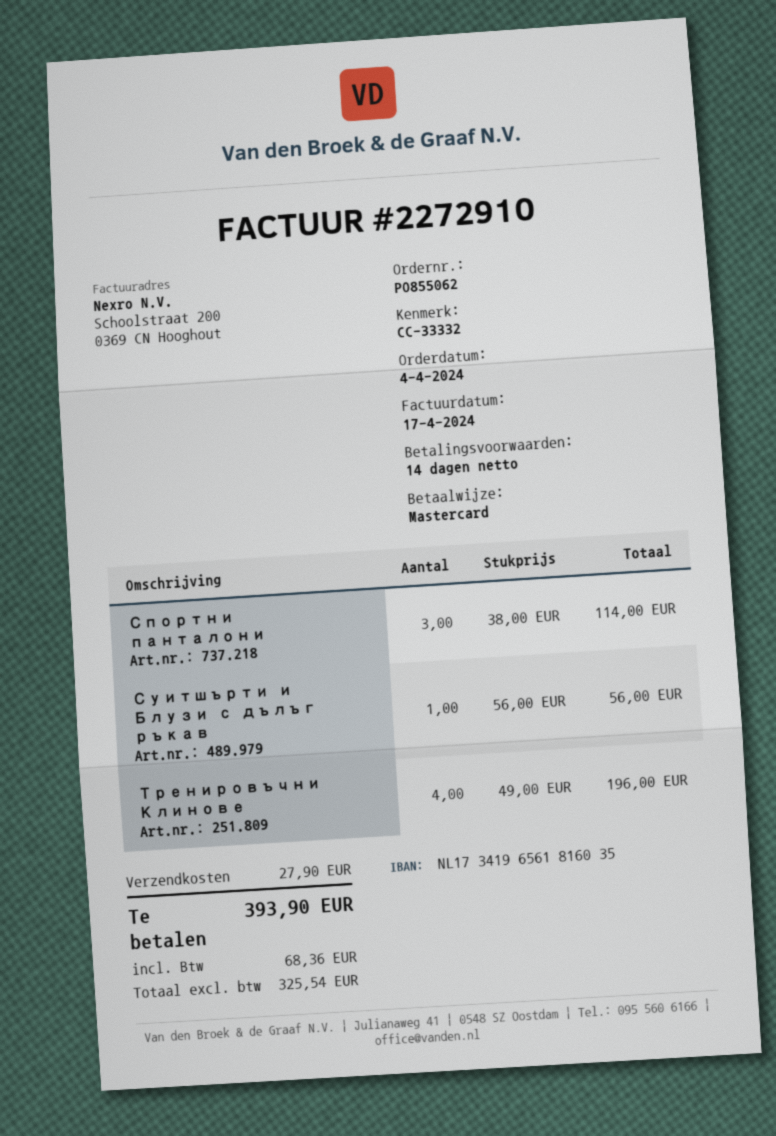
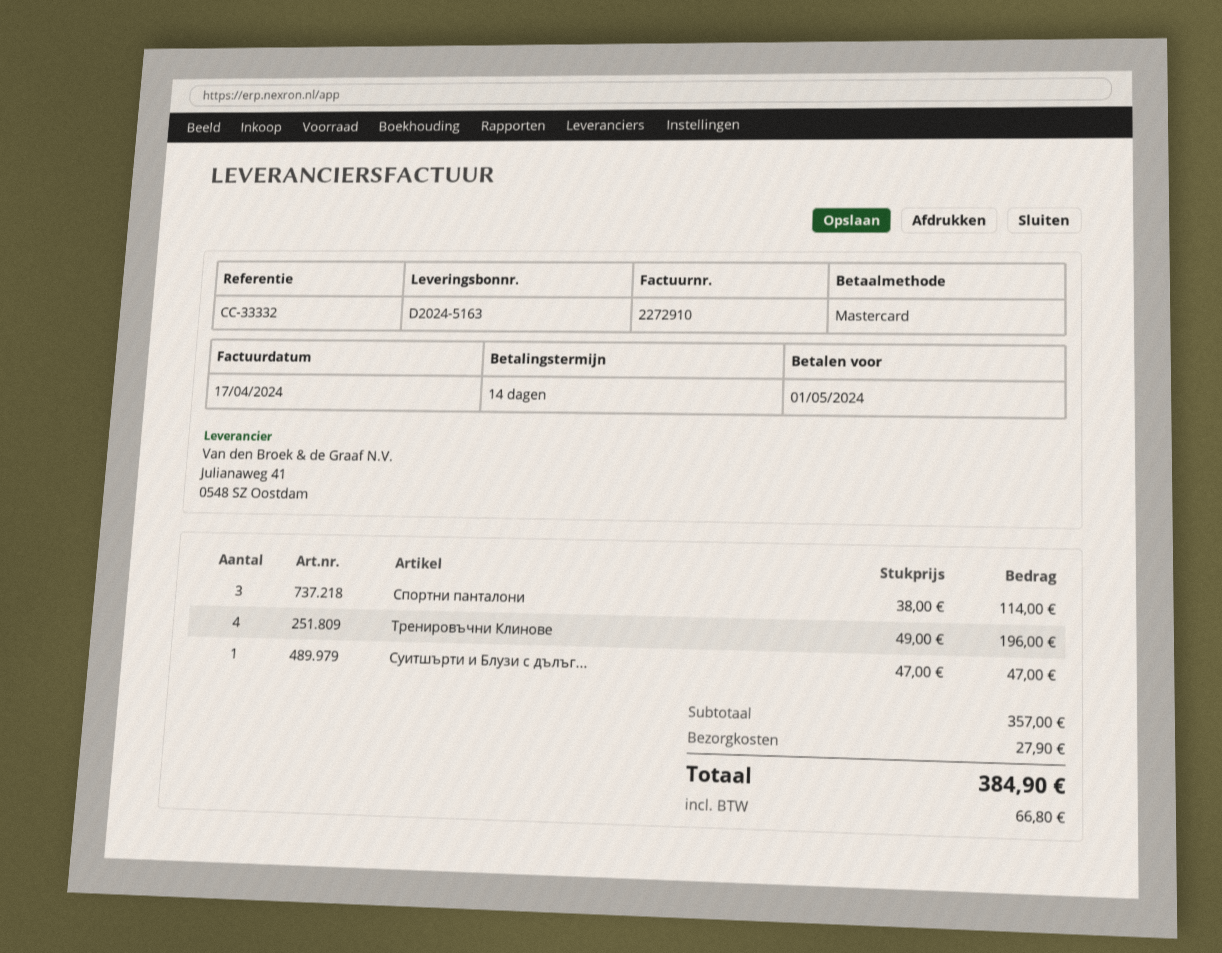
Суитшърти и Блузи с дълъг ръкав: 1 x 56.00 = 56.00 -> 1 x 47.00 = 47.00
tax: 68.36 -> 66.80
total: 393.90 -> 384.90

